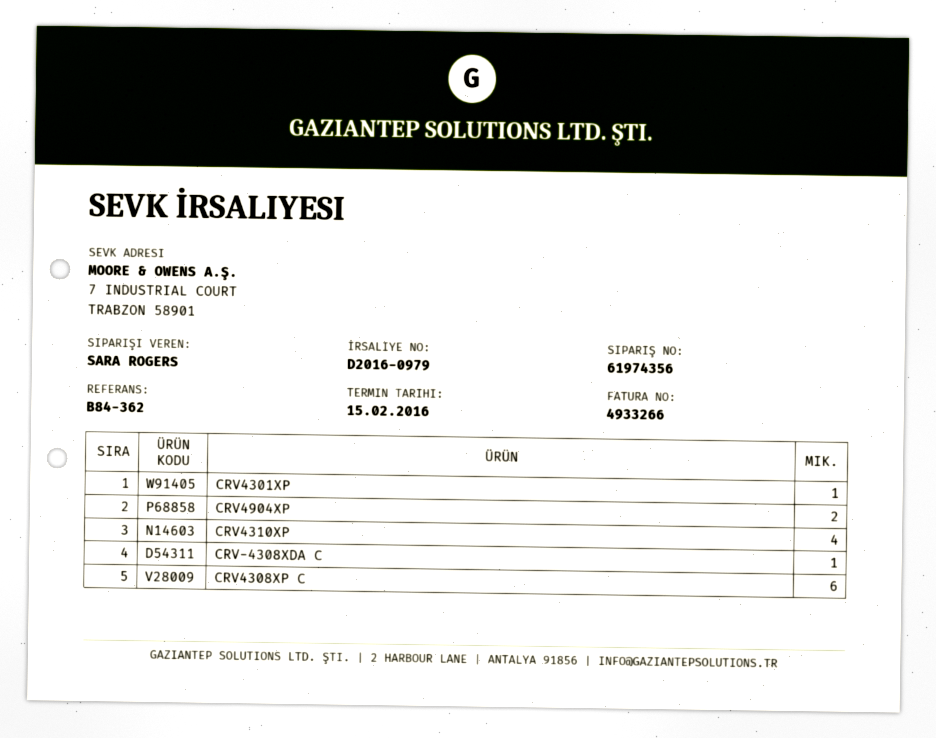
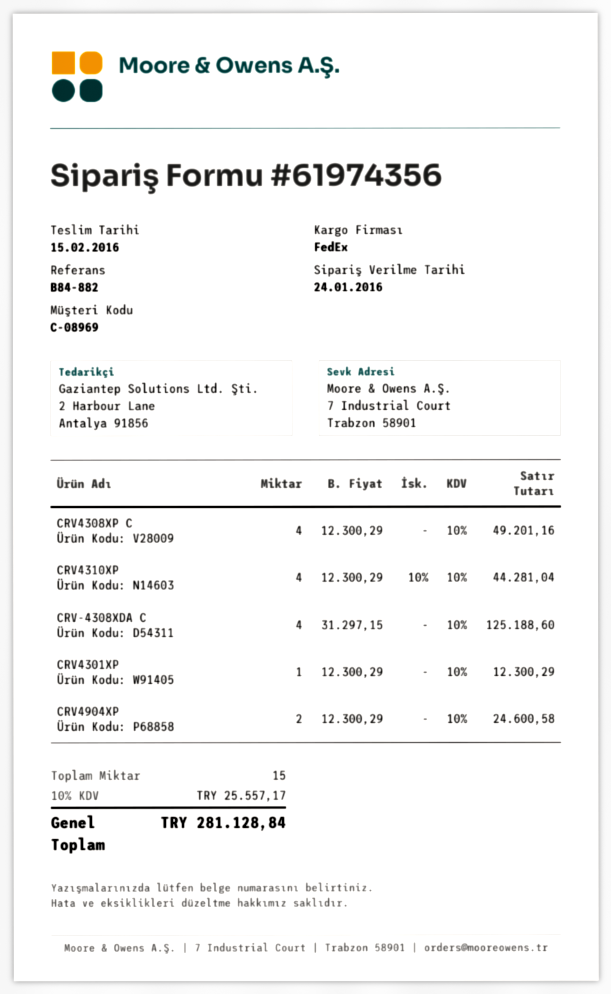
reference: B84-362 -> B84-882
CRV-4308XDA C: 1 -> 4
CRV4308XP C: 6 -> 4

